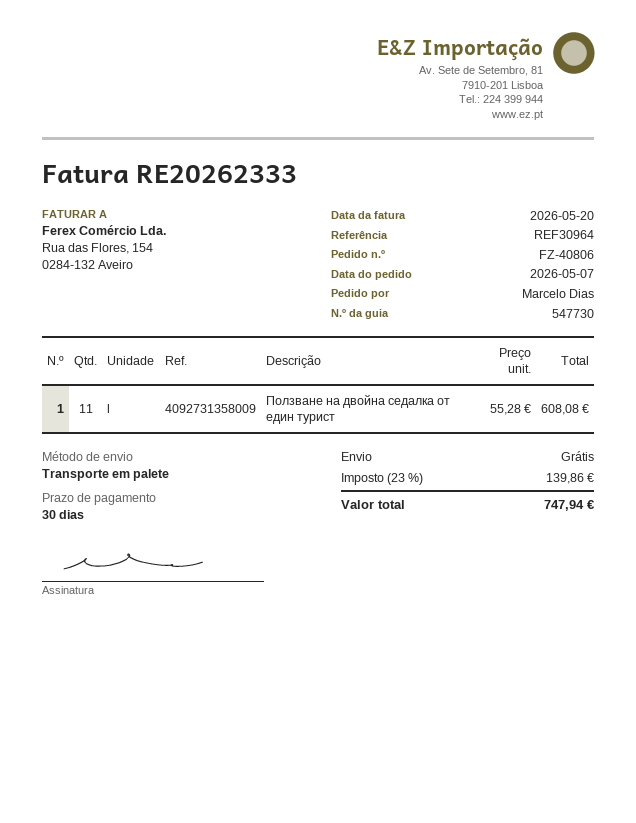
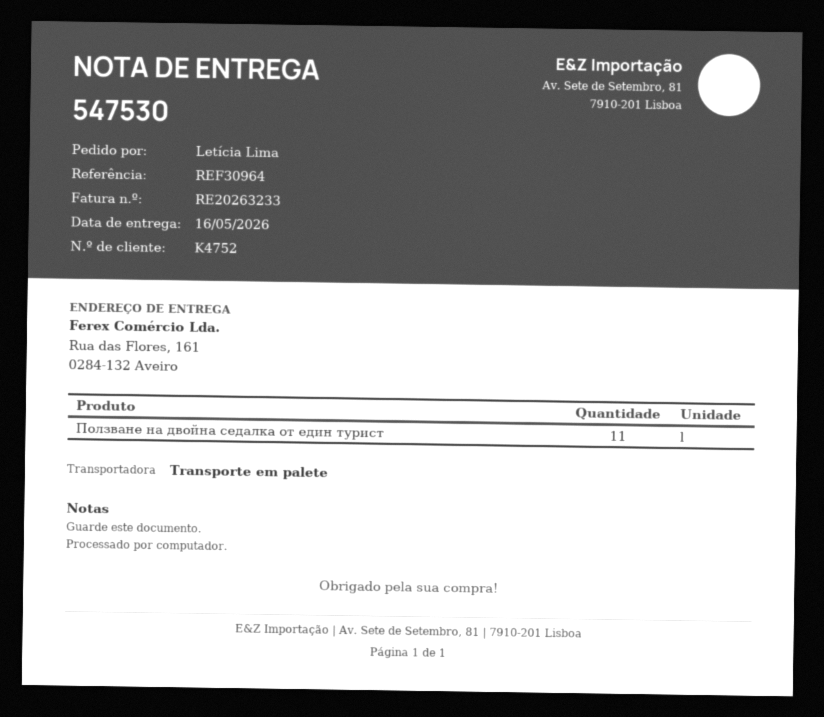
delivery note number: 547730 -> 547530
invoice number: RE20262333 -> RE20263233
ordered by: Marcelo Dias -> Letícia Lima

